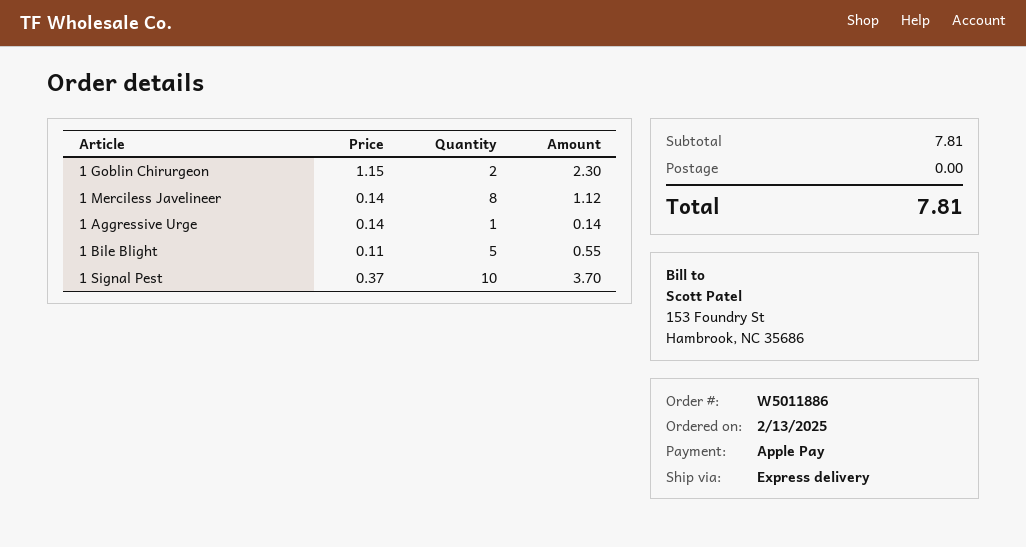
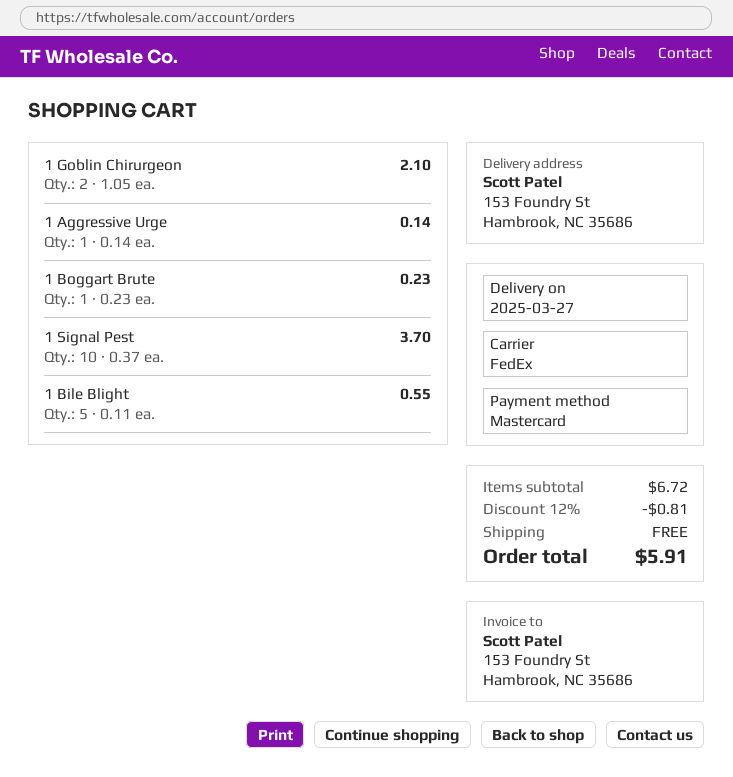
payment method: Apple Pay -> Mastercard
shipping method: express -> FedEx
1 Goblin Chirurgeon: 2 x 1.15 = 2.30 -> 2 x 1.05 = 2.10
1 Merciless Javelineer: 8 x 0.14 = 1.12 -> none
1 Boggart Brute: none -> 1 x 0.23 = 0.23
subtotal: 7.81 -> 6.72
discount: none -> 12% = 0.81
total: 7.81 -> 5.91

